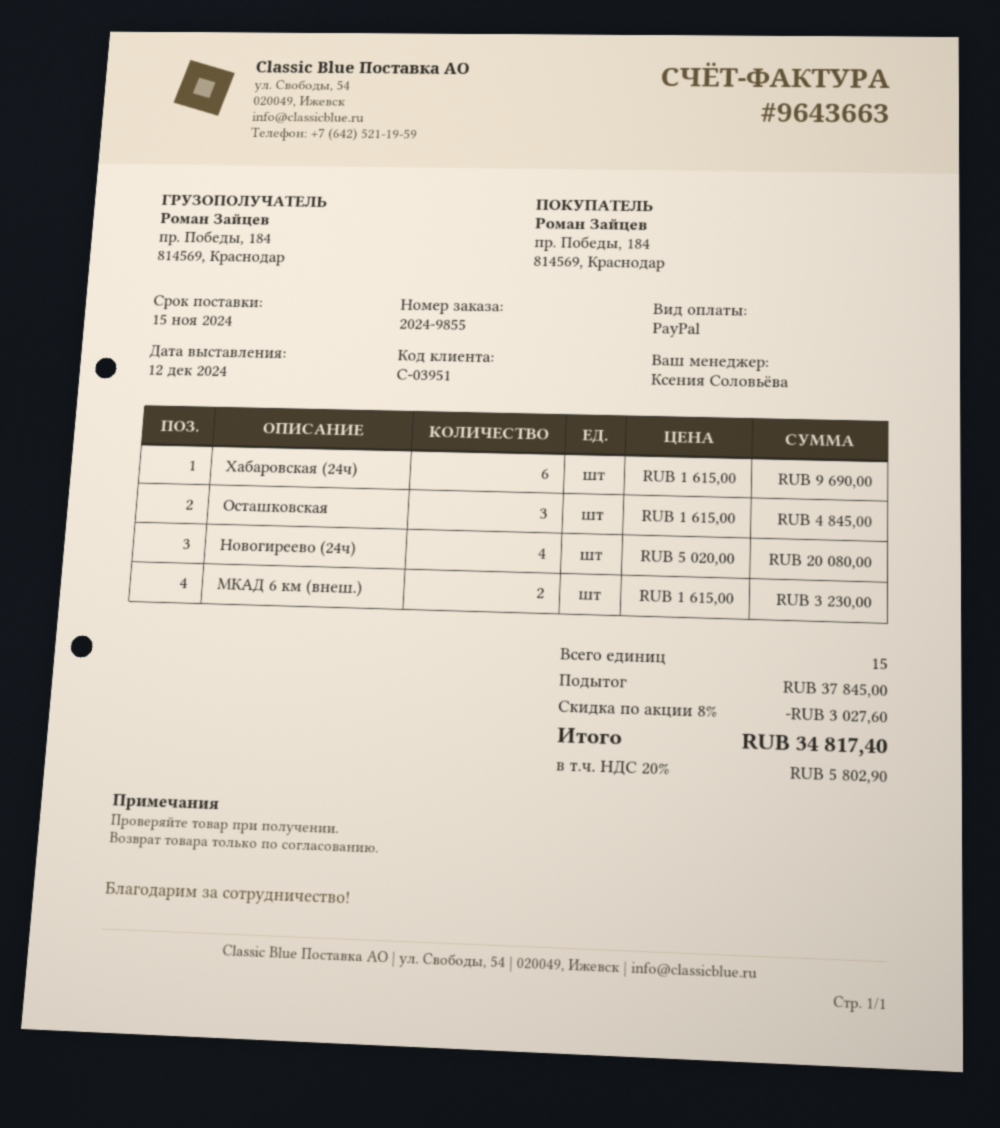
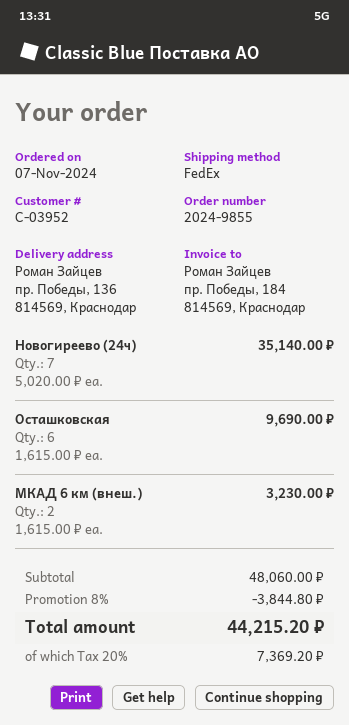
customer number: C-03951 -> C-03952
ship to: пр. Победы, 184, 814569, Краснодар -> пр. Победы, 136, 814569, Краснодар
Хабаровская (24ч): 6 x 1615.00 = 9690.00 -> none
Осташковская: 3 x 1615.00 = 4845.00 -> 6 x 1615.00 = 9690.00
Новогиреево (24ч): 4 x 5020.00 = 20080.00 -> 7 x 5020.00 = 35140.00
subtotal: 37845.00 -> 48060.00
discount: 8% = 3027.60 -> 8% = 3844.80
tax: 20% = 5802.90 -> 20% = 7369.20
total: 34817.40 -> 44215.20

